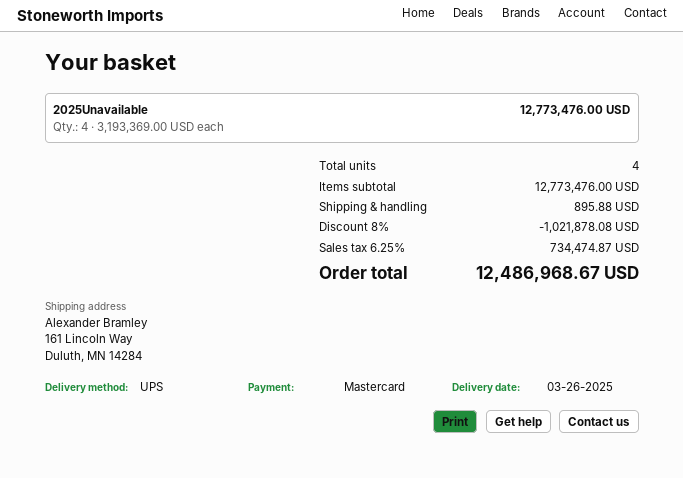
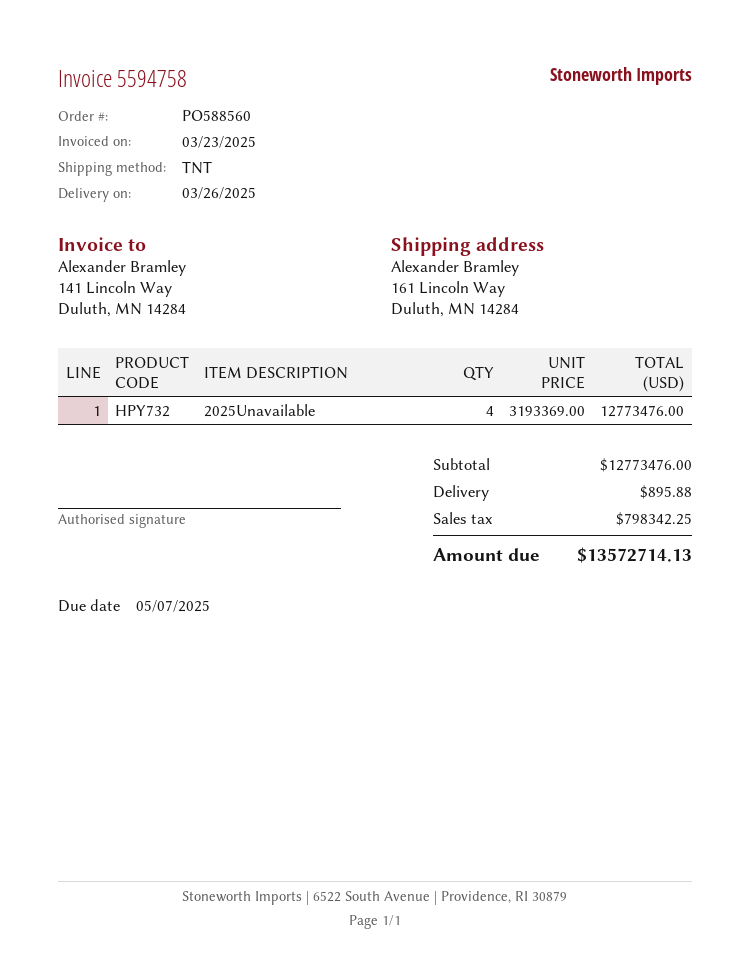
shipping method: UPS -> TNT
discount: 8% = 1021878.08 -> none
tax: 734474.87 -> 798342.25
total: 12486968.67 -> 13572714.13

